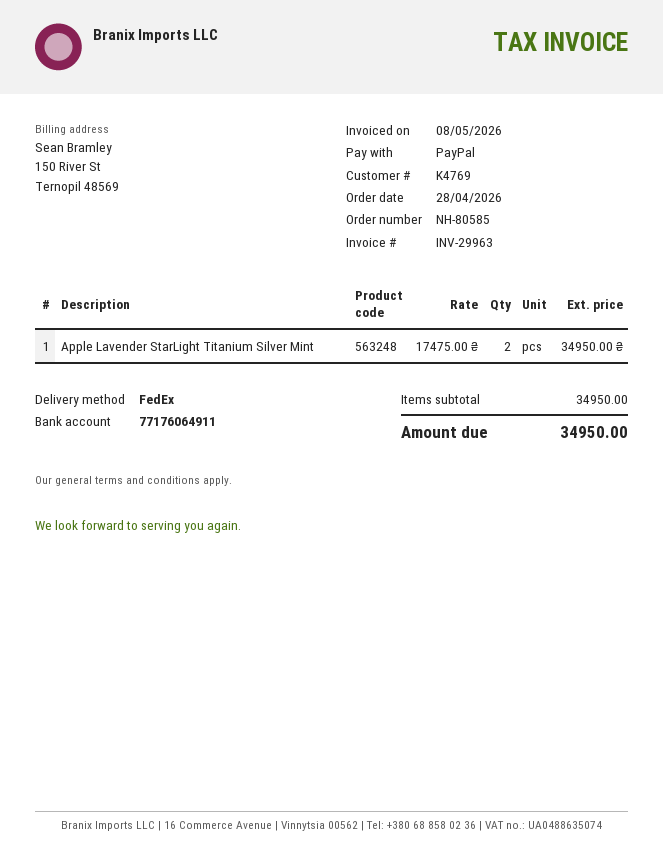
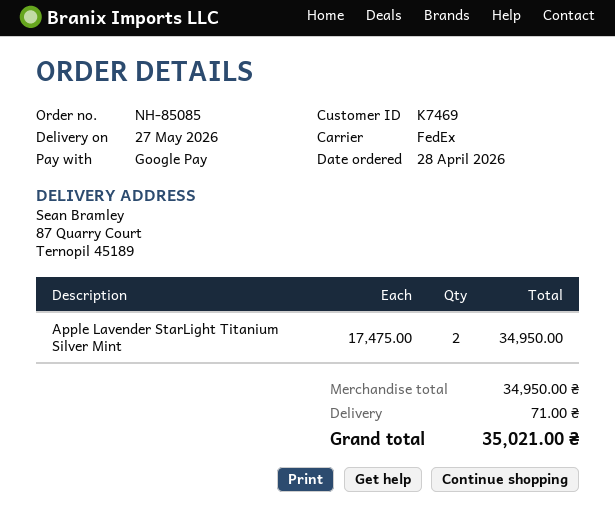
order number: NH-80585 -> NH-85085
customer number: K4769 -> K7469
payment method: PayPal -> Google Pay
shipping: none -> 71.00
total: 34950.00 -> 35021.00

